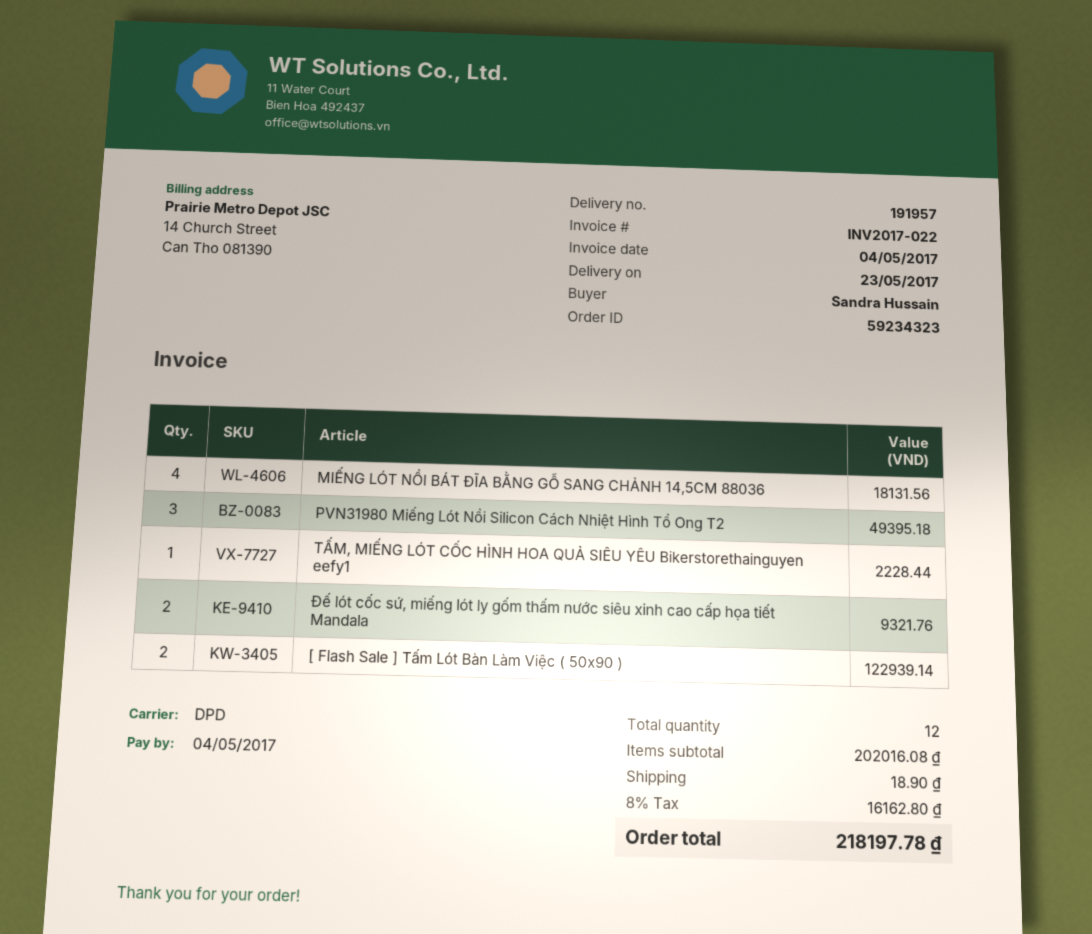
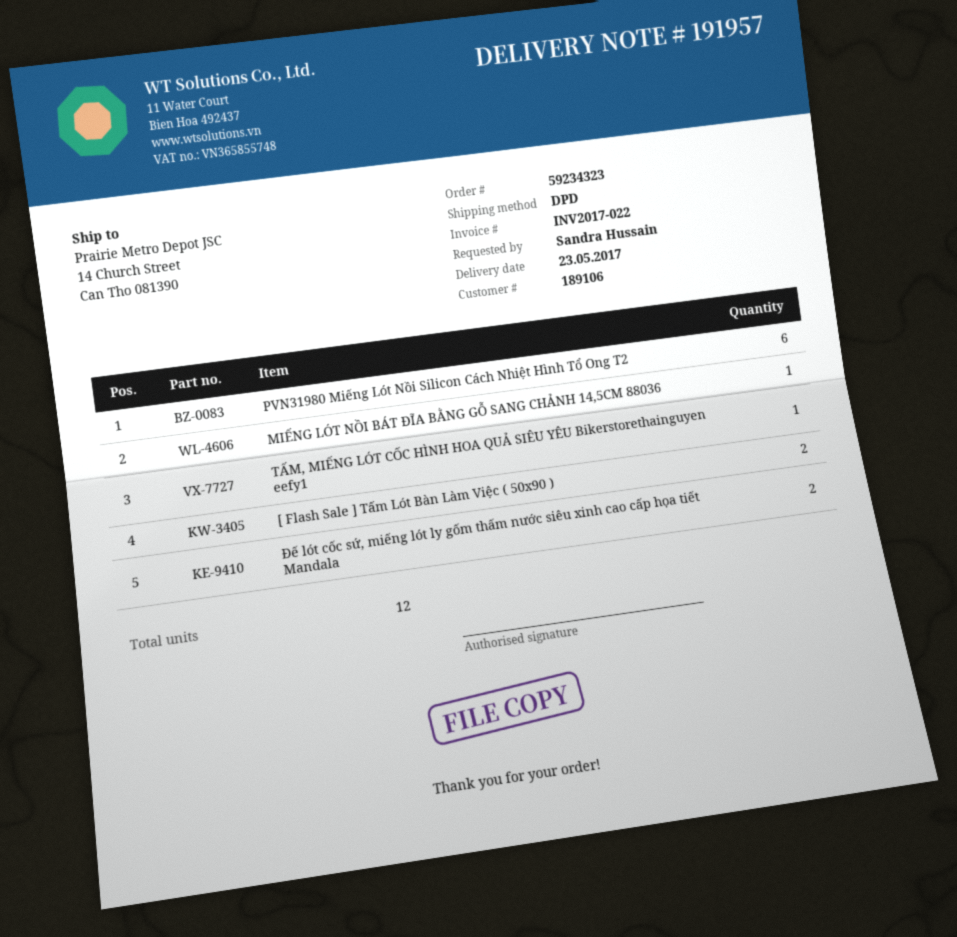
MIẾNG LÓT NỒI BÁT ĐĨA BẰNG GỖ SANG CHẢNH 14,5CM 88036: 4 -> 1
PVN31980 Miếng Lót Nồi Silicon Cách Nhiệt Hình Tổ Ong T2: 3 -> 6

